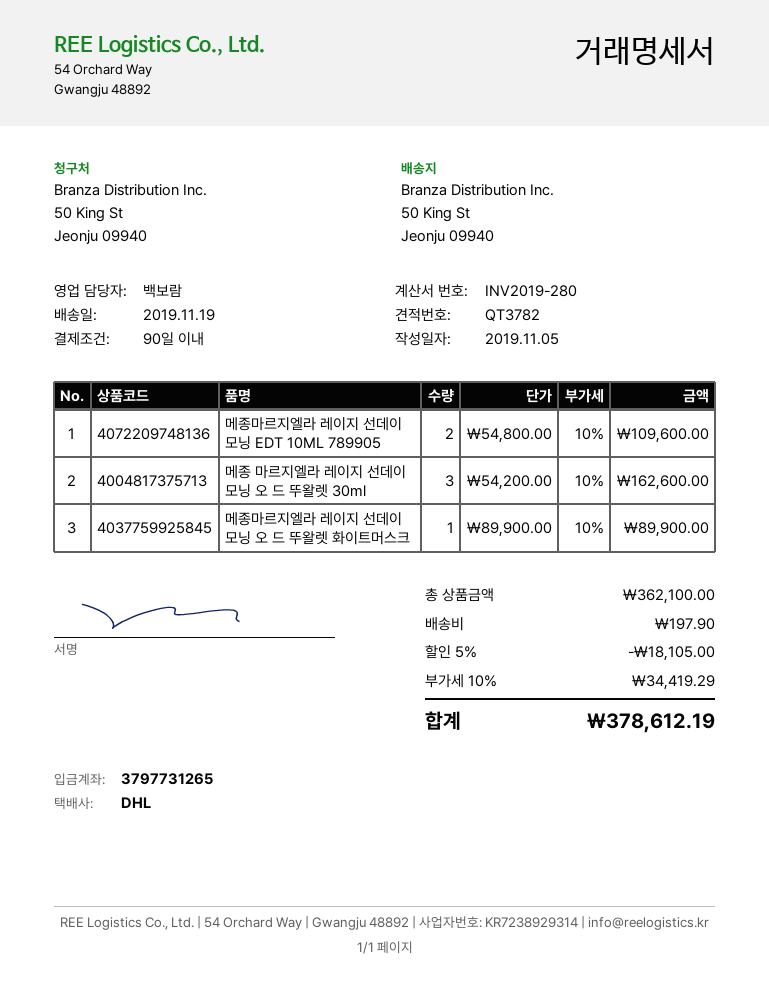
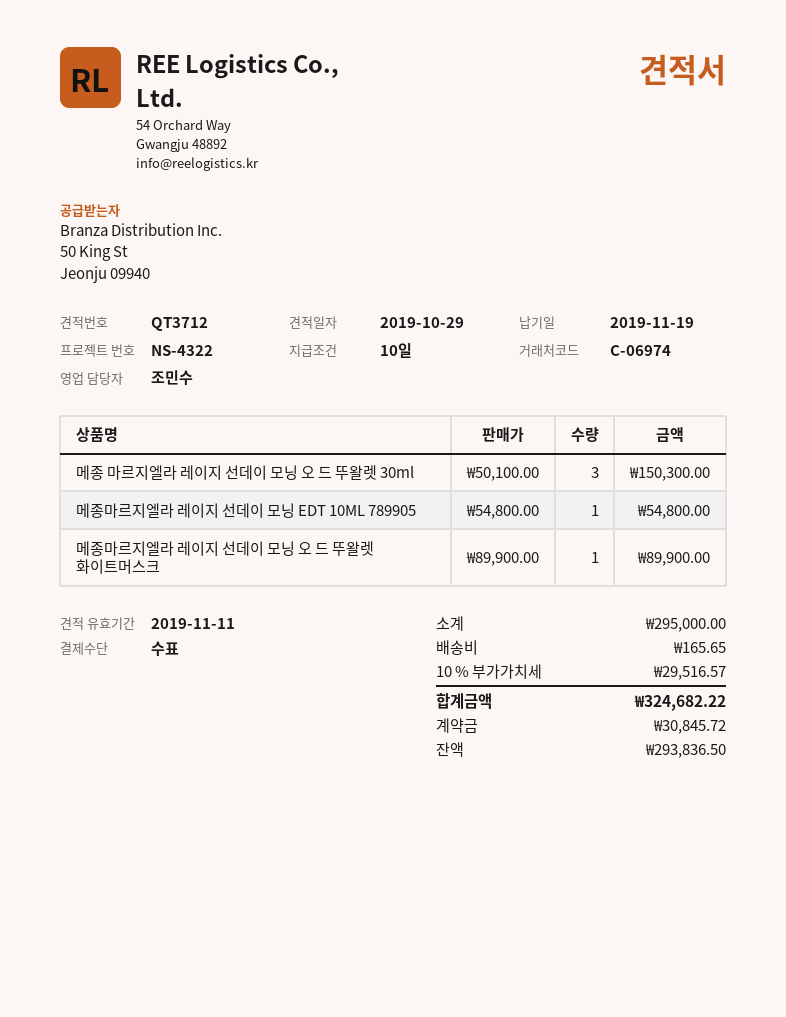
quote number: QT3782 -> QT3712
payment terms: 90 days -> 10 days
sales rep: 백보람 -> 조민수
메종마르지엘라 레이지 선데이 모닝 EDT 10ML 789905: 2 x 54800.00 = 109600.00 -> 1 x 54800.00 = 54800.00
메종 마르지엘라 레이지 선데이 모닝 오 드 뚜왈렛 30ml: 3 x 54200.00 = 162600.00 -> 3 x 50100.00 = 150300.00
subtotal: 362100.00 -> 295000.00
discount: 5% = 18105.00 -> none
shipping: 197.90 -> 165.65
tax: 10% = 34419.29 -> 10% = 29516.57
total: 378612.19 -> 324682.22

